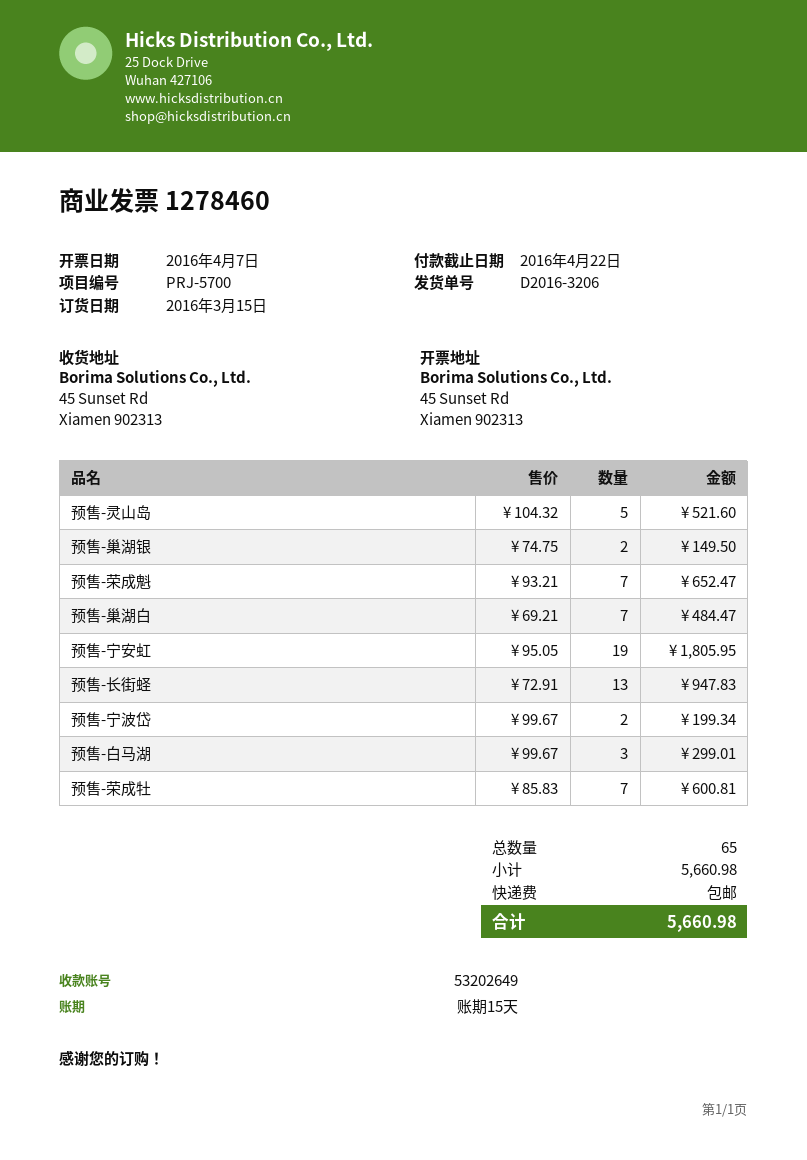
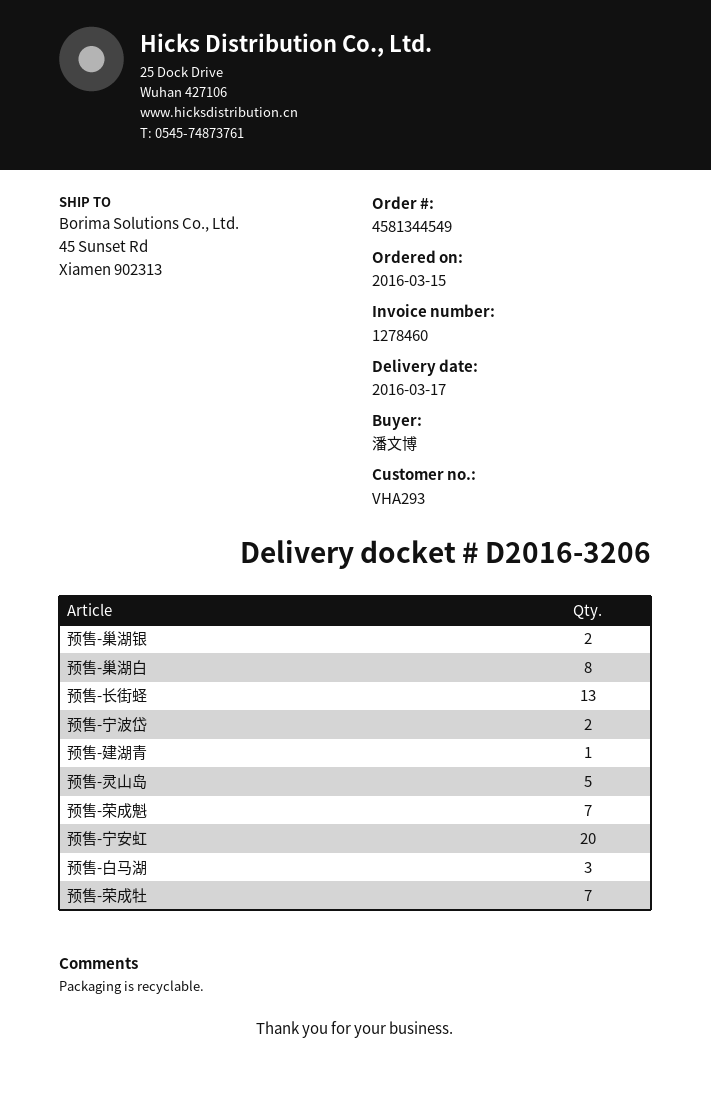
预售-巢湖白: 7 -> 8
预售-宁安虹: 19 -> 20
预售-建湖青: none -> 1

